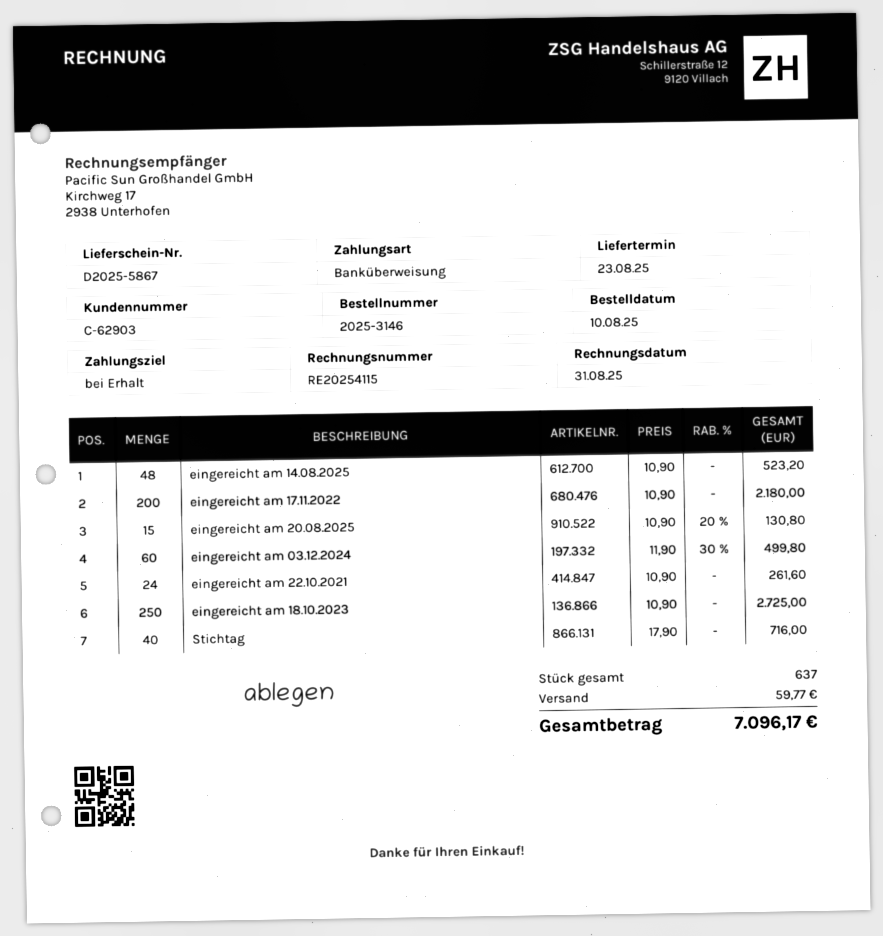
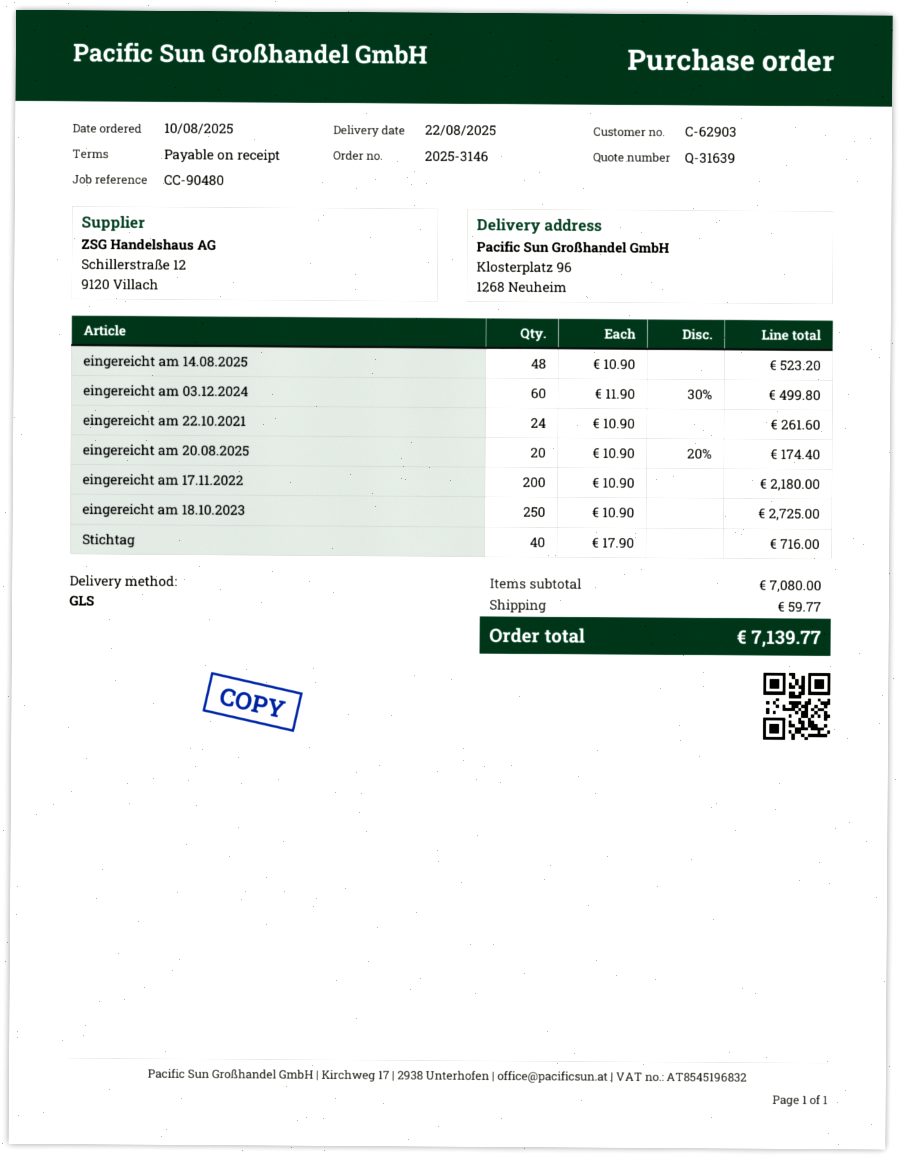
delivery date: 2025-08-23 -> 2025-08-22
eingereicht am 20.08.2025: 15 x 10.90 - 20% = 130.80 -> 20 x 10.90 - 20% = 174.40
total: 7096.17 -> 7139.77

